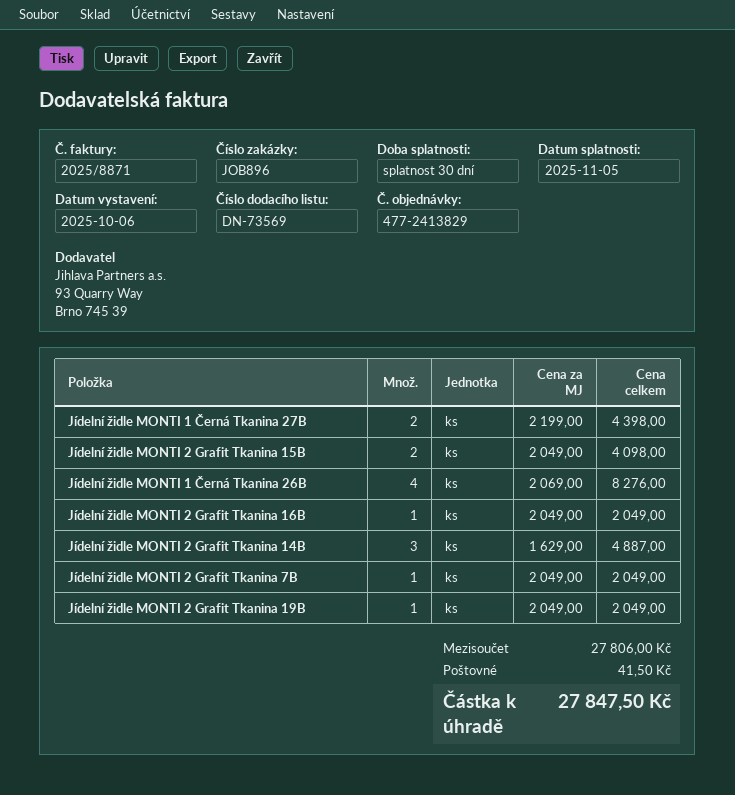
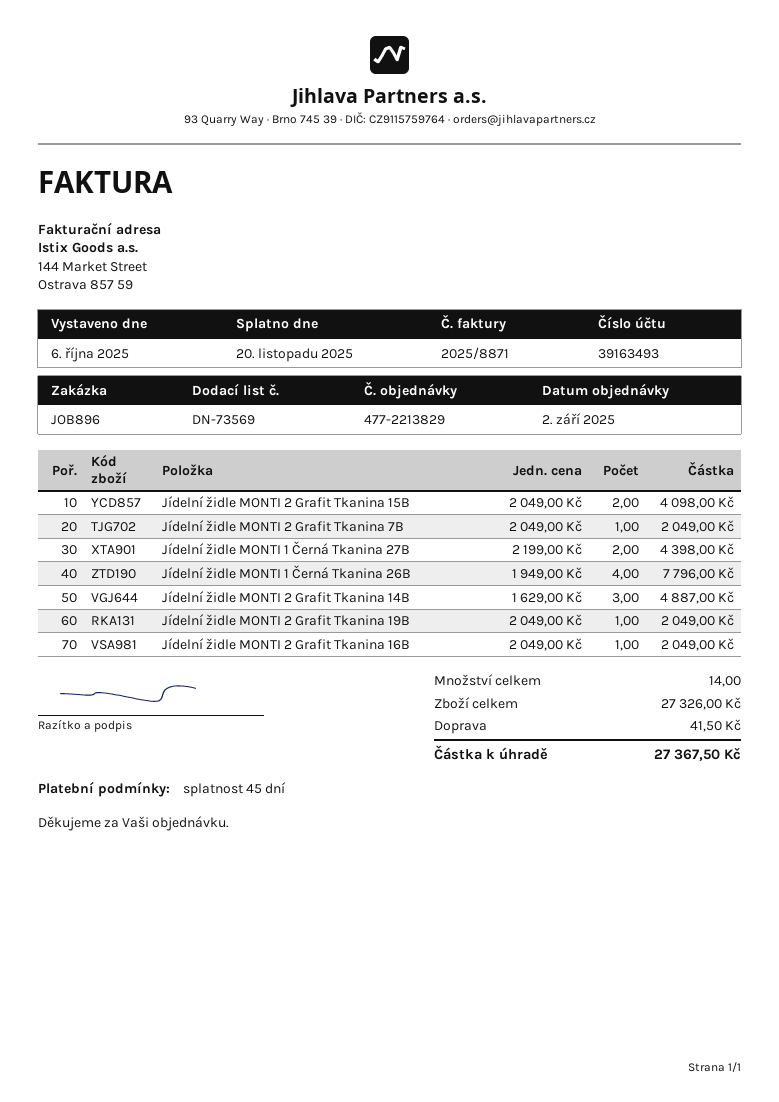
order number: 477-2413829 -> 477-2213829
payment terms: 30 days -> 45 days
due date: 2025-11-05 -> 2025-11-20
Jídelní židle MONTI 1 Černá Tkanina 26B: 4 x 2069.00 = 8276.00 -> 4 x 1949.00 = 7796.00
subtotal: 27806.00 -> 27326.00
total: 27847.50 -> 27367.50

